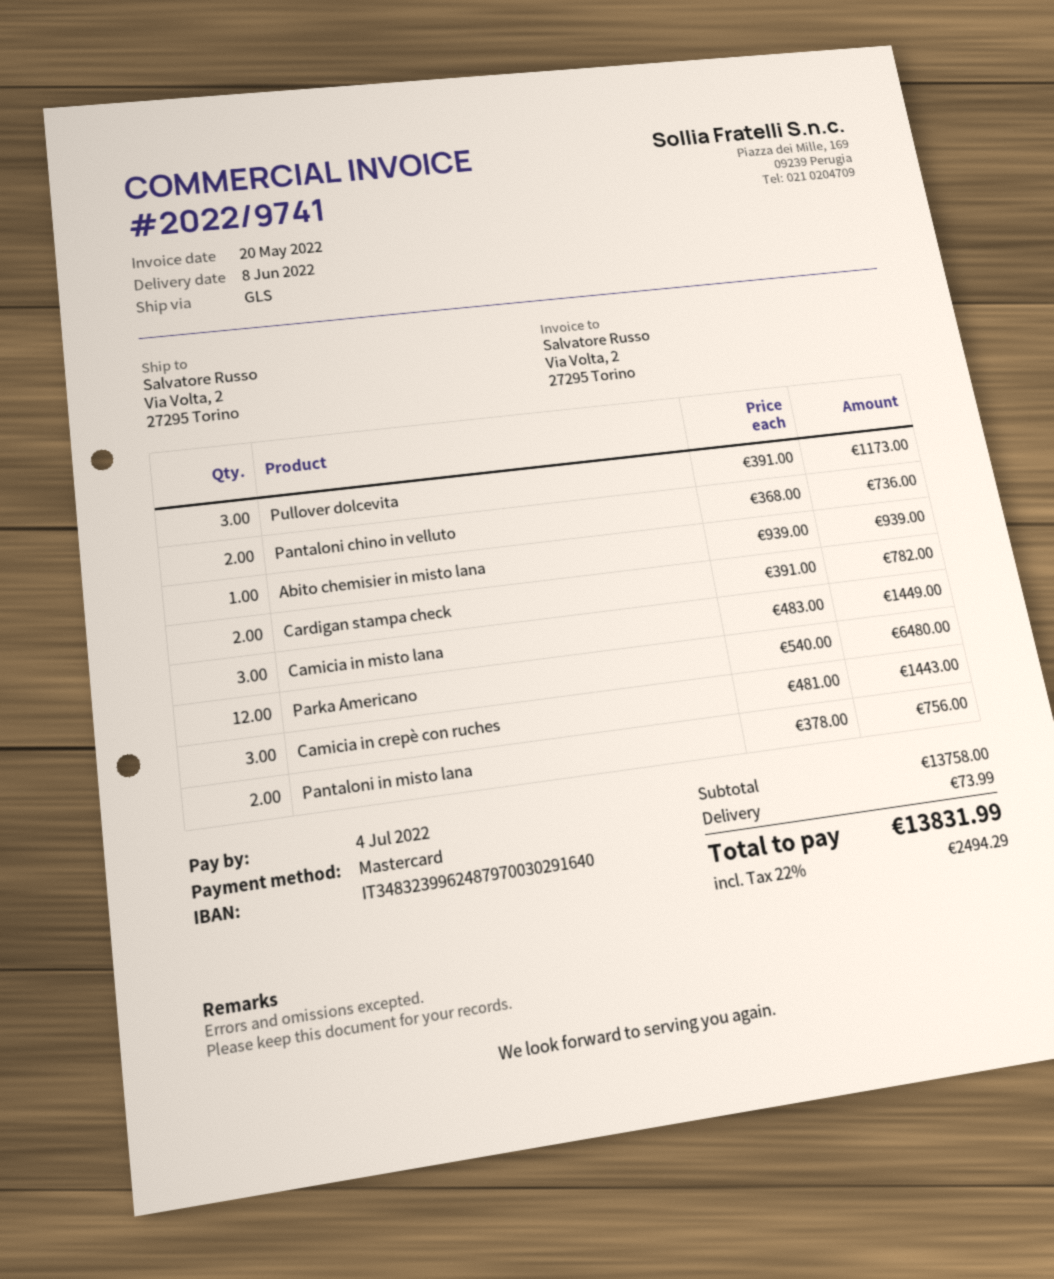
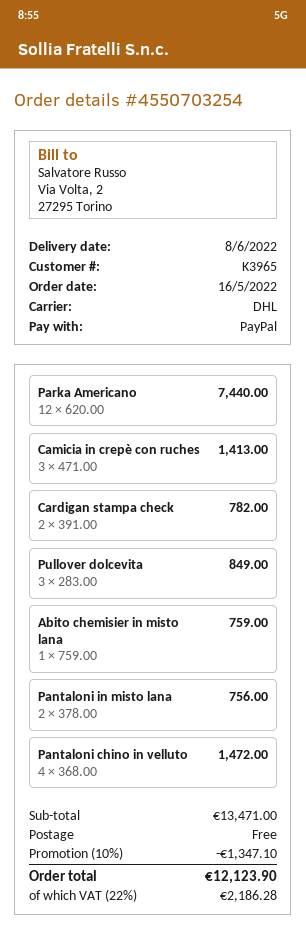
payment method: Mastercard -> PayPal
shipping method: GLS -> DHL
Pullover dolcevita: 3 x 391.00 = 1173.00 -> 3 x 283.00 = 849.00
Pantaloni chino in velluto: 2 x 368.00 = 736.00 -> 4 x 368.00 = 1472.00
Abito chemisier in misto lana: 1 x 939.00 = 939.00 -> 1 x 759.00 = 759.00
Camicia in misto lana: 3 x 483.00 = 1449.00 -> none
Parka Americano: 12 x 540.00 = 6480.00 -> 12 x 620.00 = 7440.00
Camicia in crepè con ruches: 3 x 481.00 = 1443.00 -> 3 x 471.00 = 1413.00
subtotal: 13758.00 -> 13471.00
discount: none -> 10% = 1347.10
shipping: 73.99 -> 0.00
tax: 22% = 2494.29 -> 22% = 2186.28
total: 13831.99 -> 12123.90

